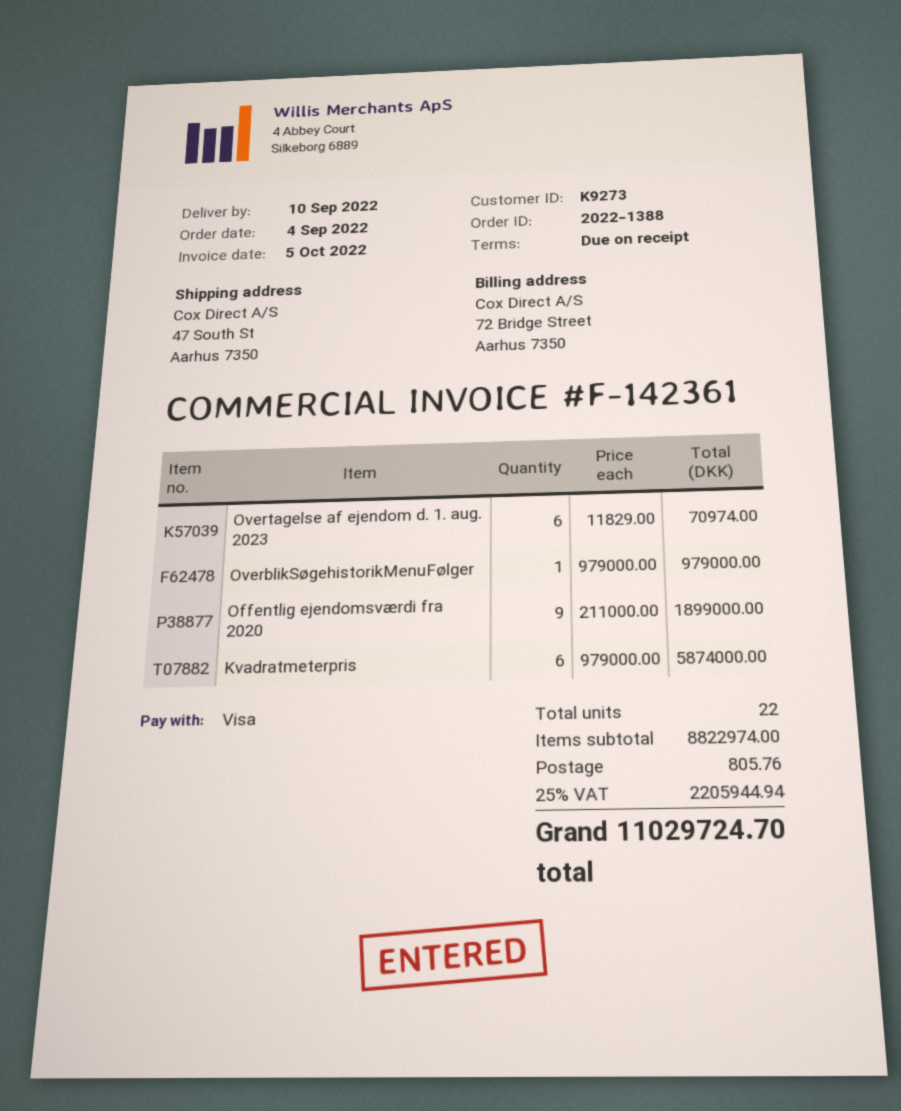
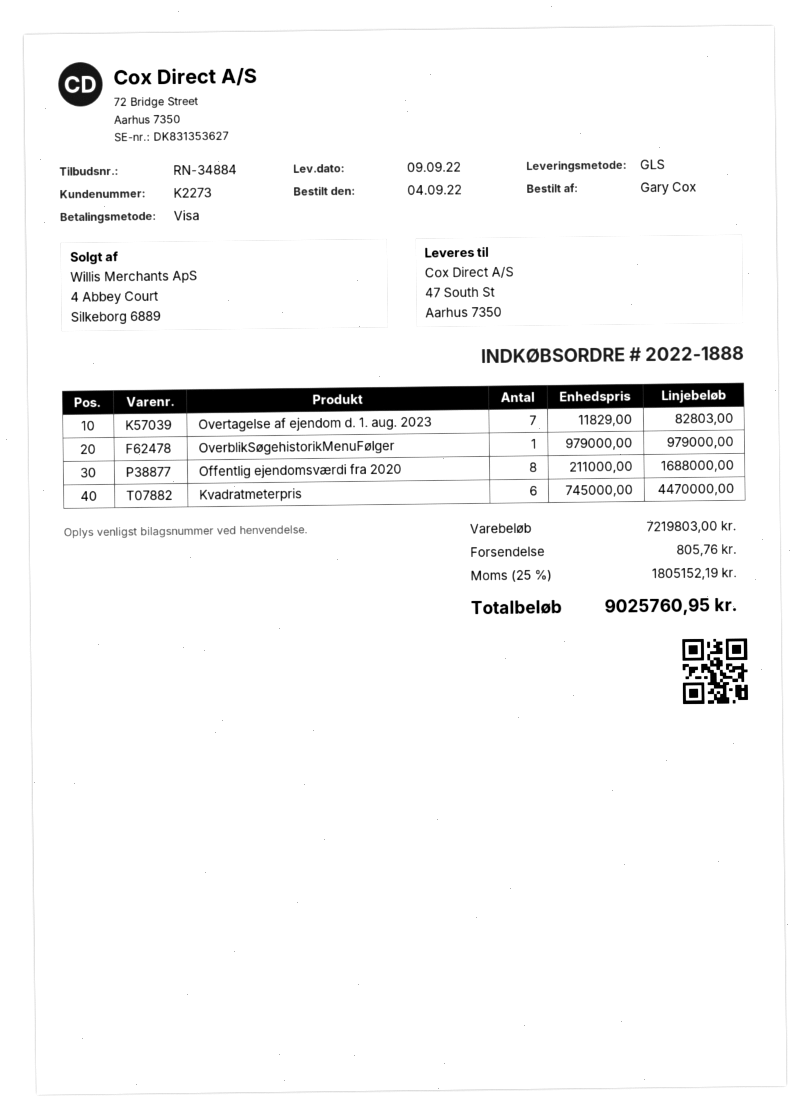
order number: 2022-1388 -> 2022-1888
delivery date: 2022-09-10 -> 2022-09-09
customer number: K9273 -> K2273
Overtagelse af ejendom d. 1. aug. 2023: 6 x 11829.00 = 70974.00 -> 7 x 11829.00 = 82803.00
Offentlig ejendomsværdi fra 2020: 9 x 211000.00 = 1899000.00 -> 8 x 211000.00 = 1688000.00
Kvadratmeterpris: 6 x 979000.00 = 5874000.00 -> 6 x 745000.00 = 4470000.00
subtotal: 8822974.00 -> 7219803.00
tax: 25% = 2205944.94 -> 25% = 1805152.19
total: 11029724.70 -> 9025760.95

